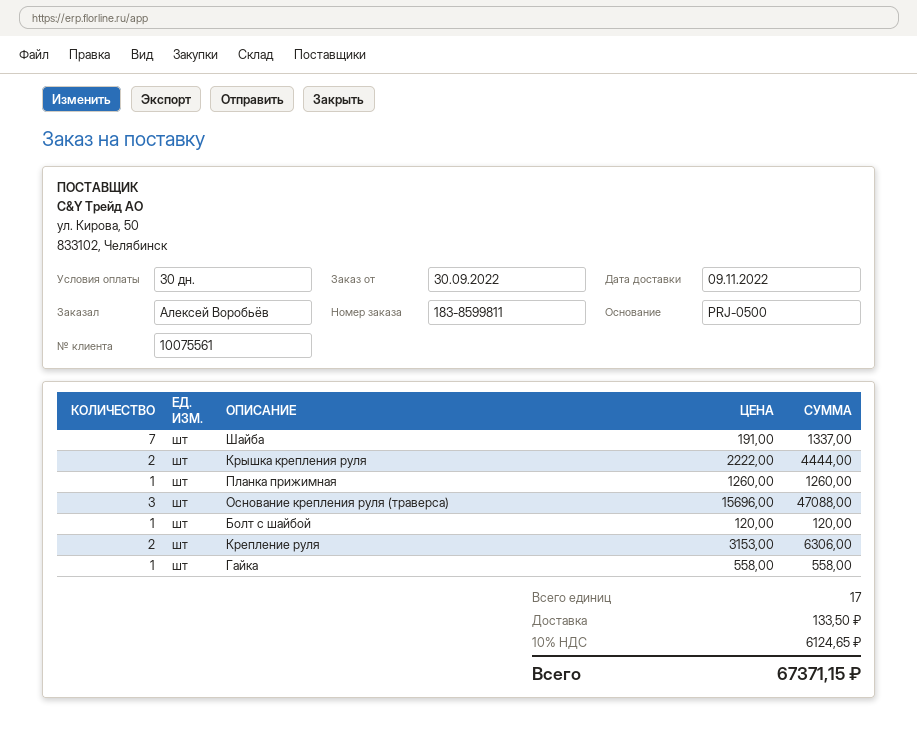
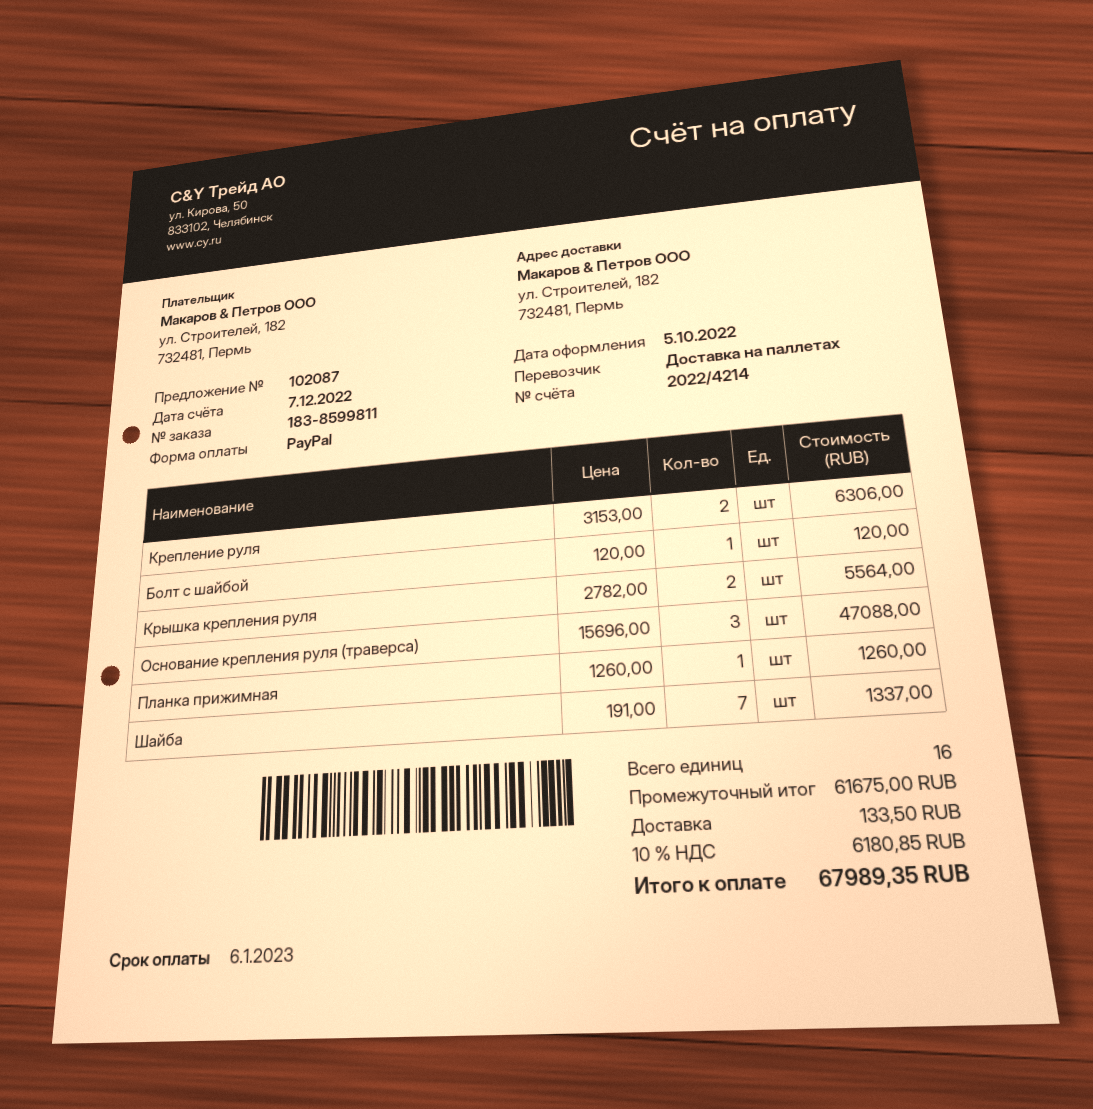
order date: 2022-09-30 -> 2022-10-05
Крышка крепления руля: 2 x 2222.00 = 4444.00 -> 2 x 2782.00 = 5564.00
Гайка: 1 x 558.00 = 558.00 -> none
total quantity: 17 -> 16
tax: 10% = 6124.65 -> 10% = 6180.85
total: 67371.15 -> 67989.35

